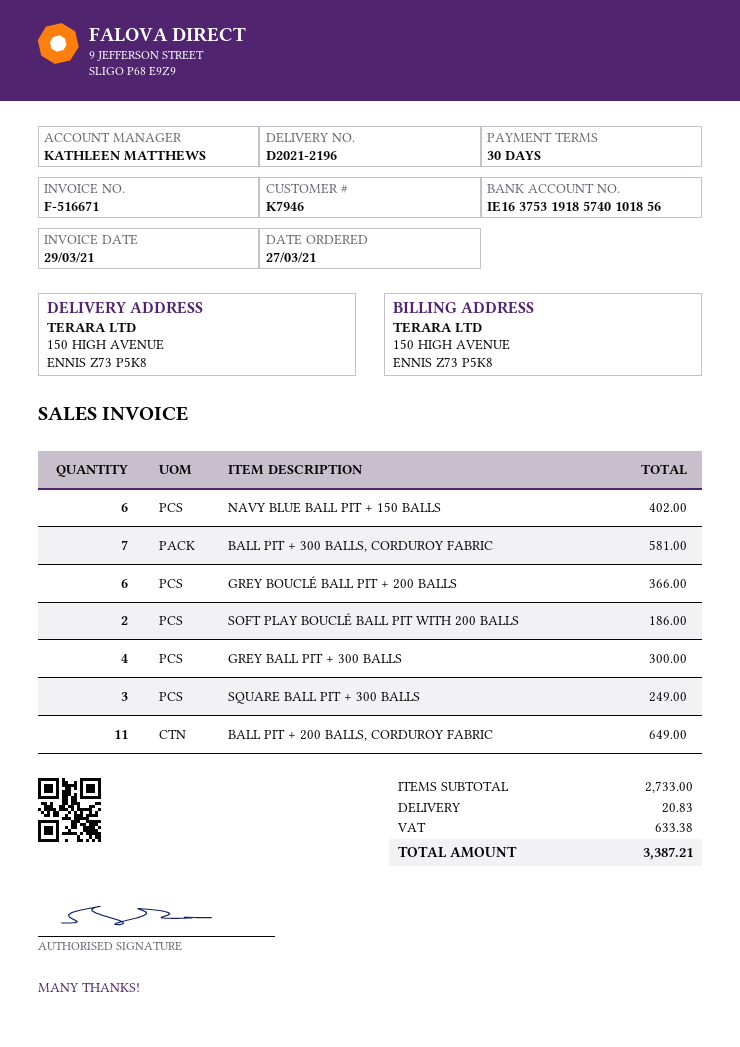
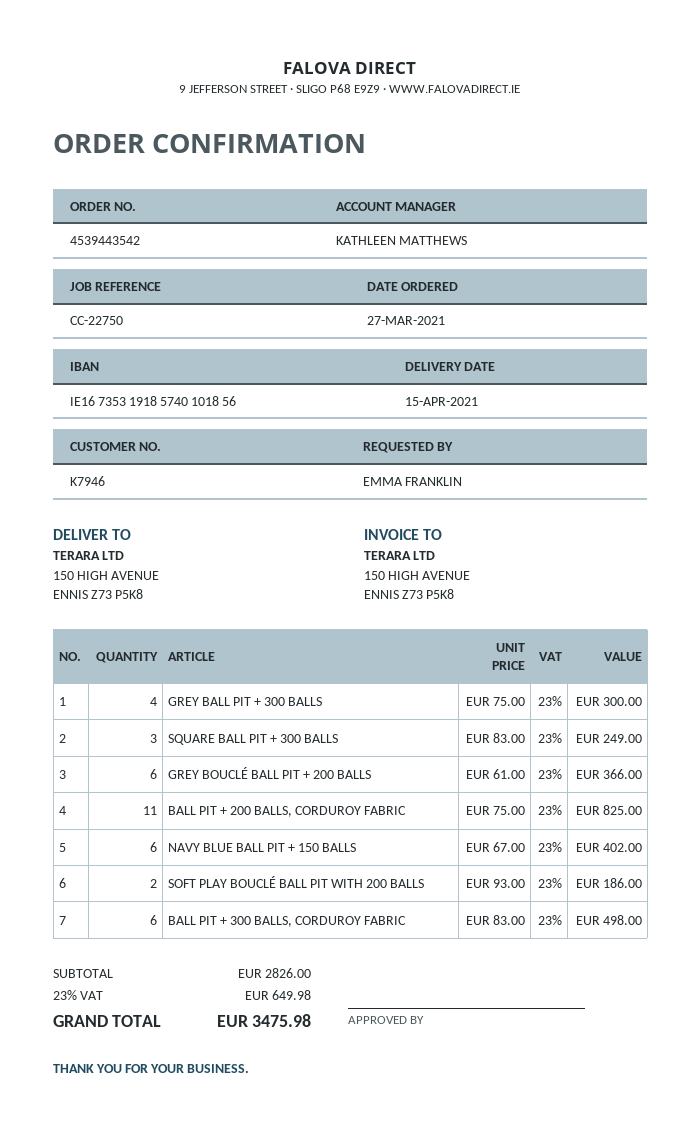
bank account: IE16375319185740101856 -> IE16735319185740101856
BALL PIT + 300 BALLS, CORDUROY FABRIC: 7 for 581.00 -> 6 for 498.00
BALL PIT + 200 BALLS, CORDUROY FABRIC: 11 for 649.00 -> 11 for 825.00
subtotal: 2733.00 -> 2826.00
shipping: 20.83 -> none
tax: 633.38 -> 649.98
total: 3387.21 -> 3475.98

